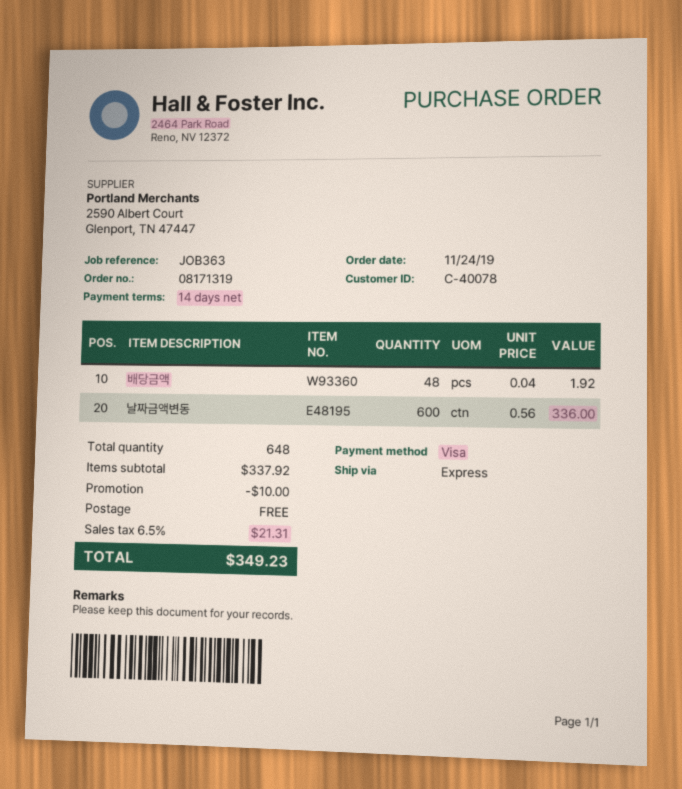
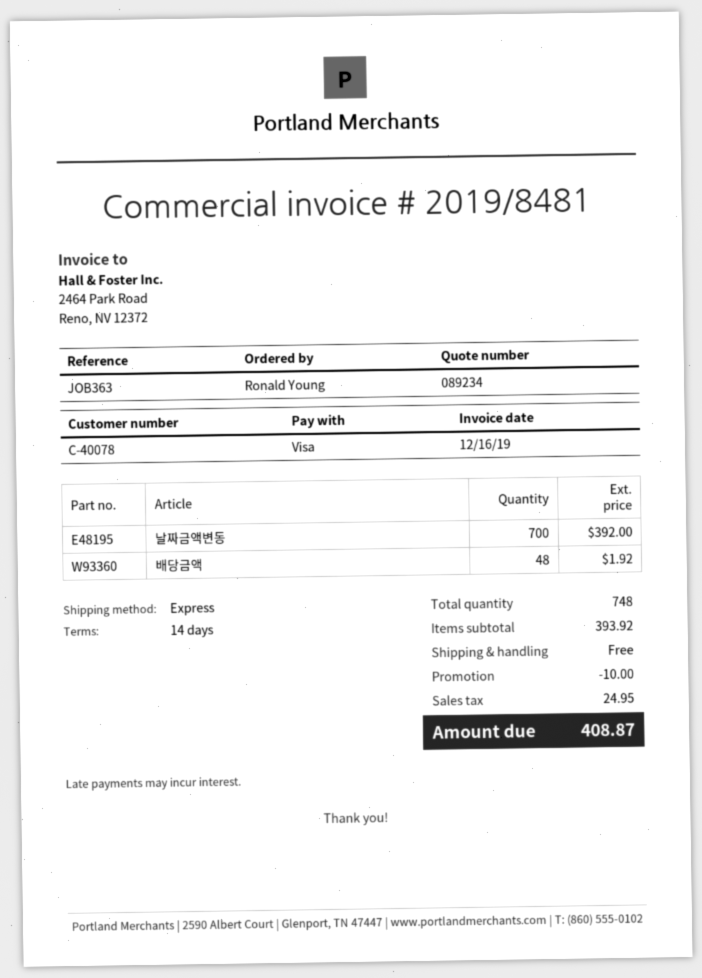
날짜금액변동: 600 for 336.00 -> 700 for 392.00
total quantity: 648 -> 748
subtotal: 337.92 -> 393.92
tax: 21.31 -> 24.95
total: 349.23 -> 408.87

